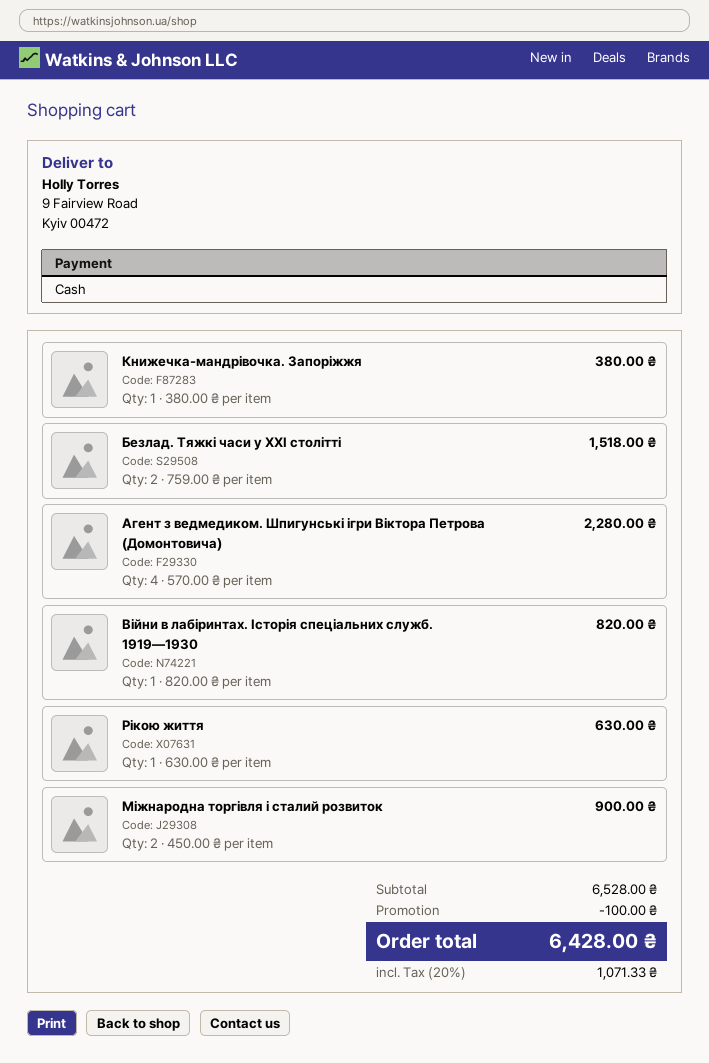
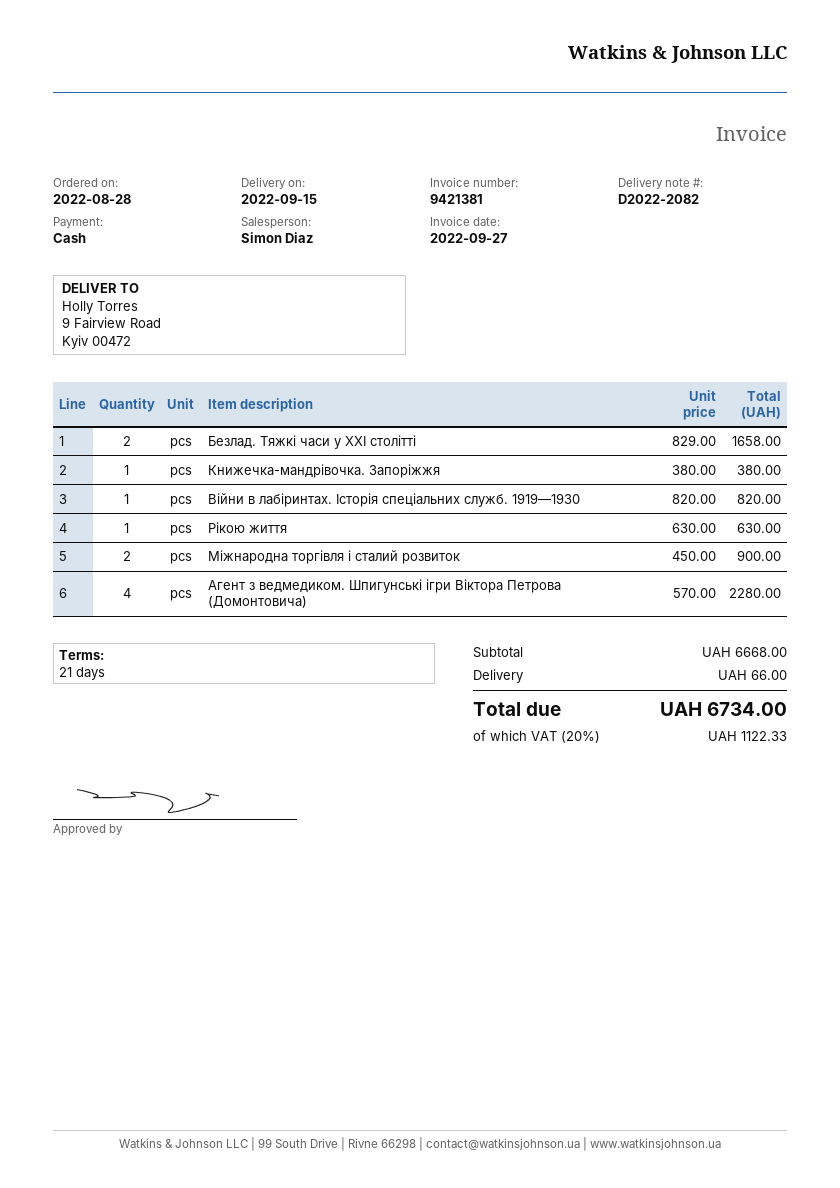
Безлад. Тяжкі часи у XXI столітті: 2 x 759.00 = 1518.00 -> 2 x 829.00 = 1658.00
subtotal: 6528.00 -> 6668.00
discount: 100.00 -> none
shipping: none -> 66.00
tax: 20% = 1071.33 -> 20% = 1122.33
total: 6428.00 -> 6734.00

